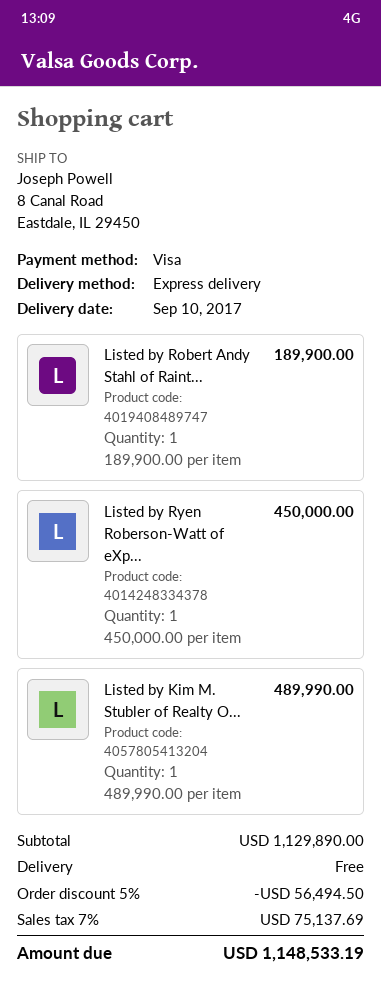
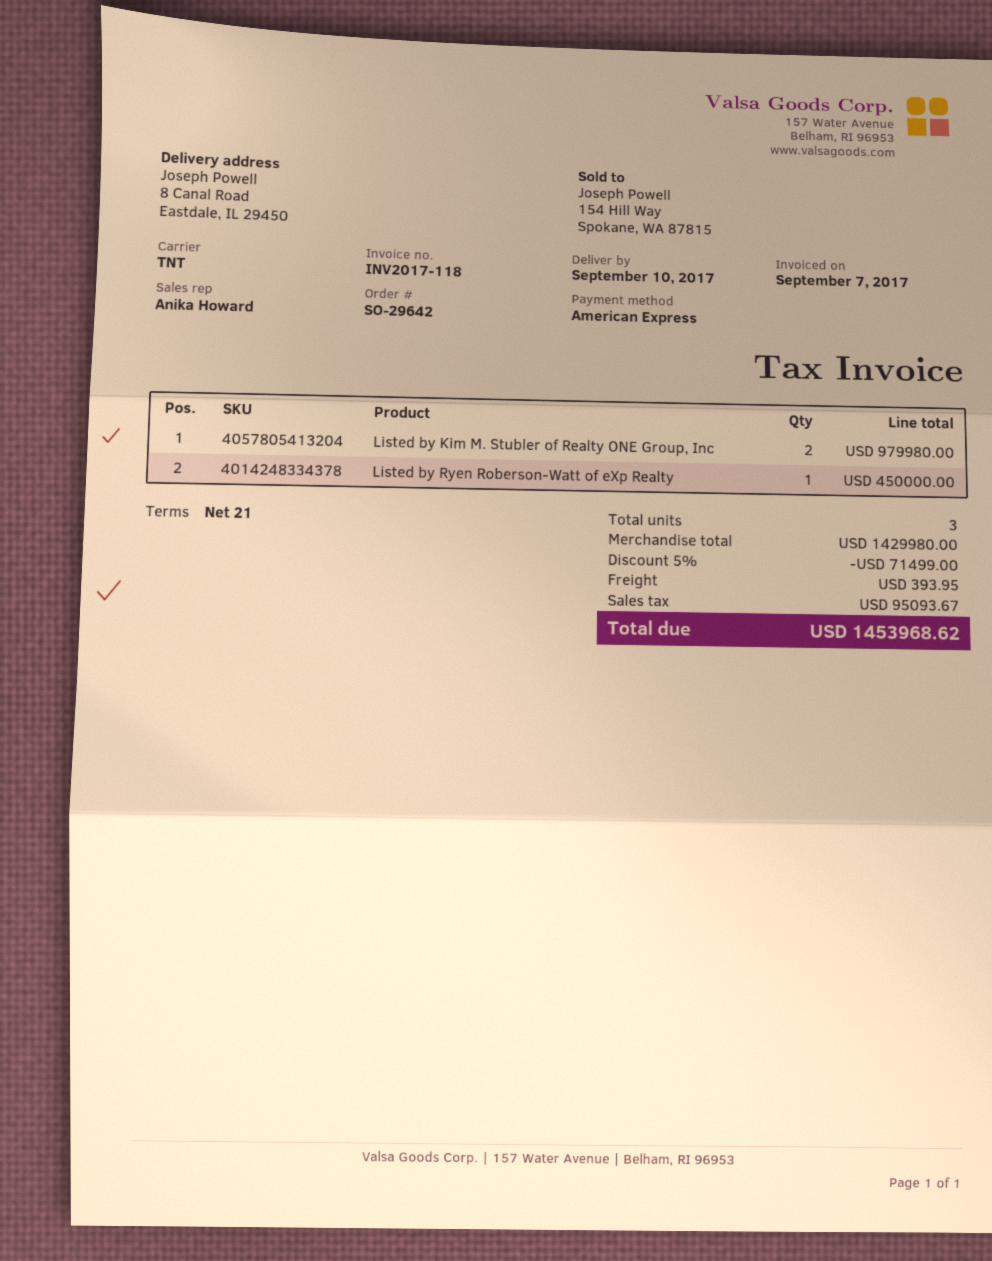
payment method: Visa -> American Express
shipping method: express -> TNT
Listed by Robert Andy Stahl of Raint...: 1 for 189900.00 -> none
Listed by Kim M. Stubler of Realty O...: 1 for 489990.00 -> 2 for 979980.00
subtotal: 1129890.00 -> 1429980.00
discount: 5% = 56494.50 -> 5% = 71499.00
shipping: 0.00 -> 393.95
tax: 75137.69 -> 95093.67
total: 1148533.19 -> 1453968.62

